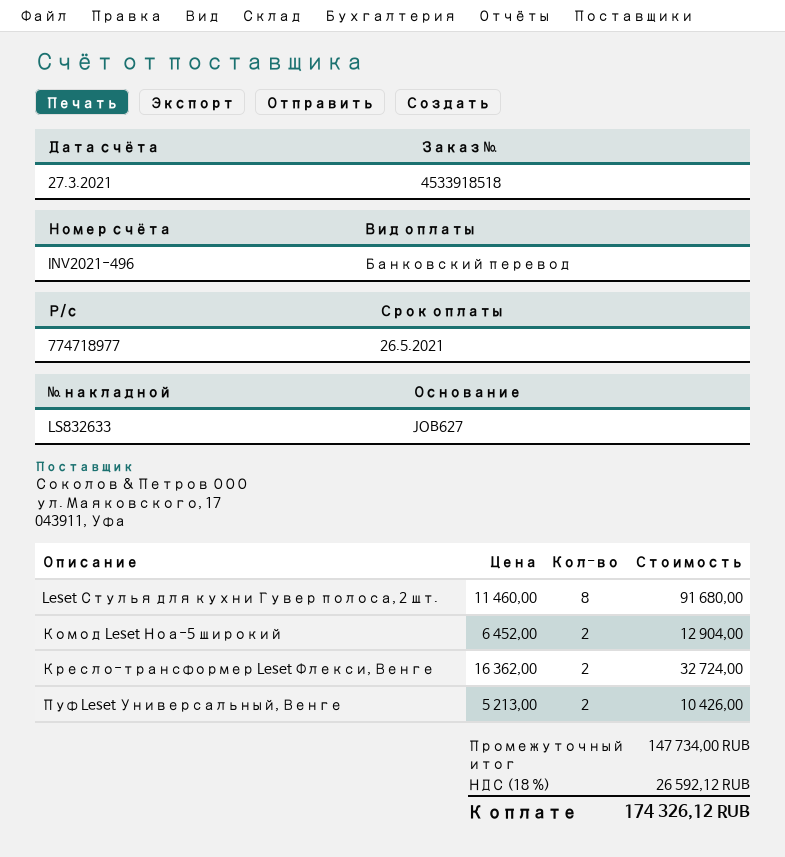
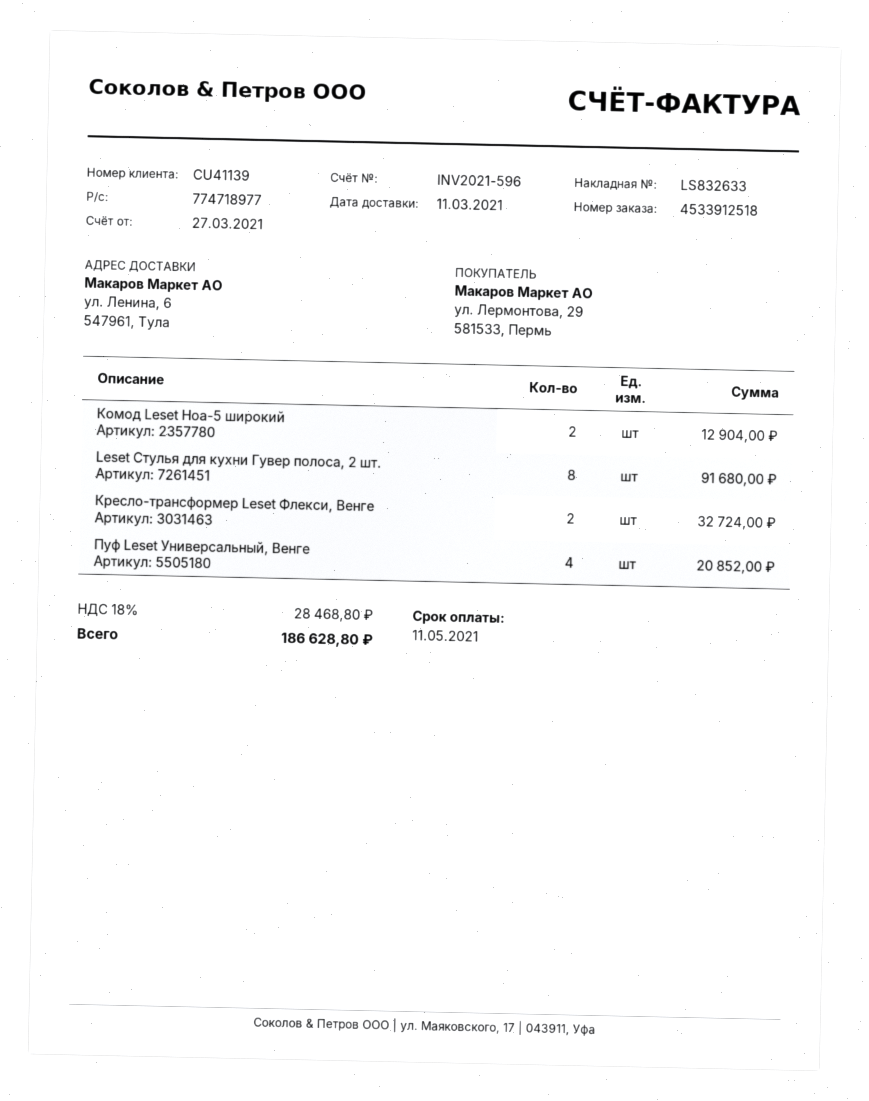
order number: 4533918518 -> 4533912518
invoice number: INV2021-496 -> INV2021-596
due date: 2021-05-26 -> 2021-05-11
Пуф Leset Универсальный, Венге: 2 for 10426.00 -> 4 for 20852.00
tax: 18% = 26592.12 -> 18% = 28468.80
total: 174326.12 -> 186628.80

